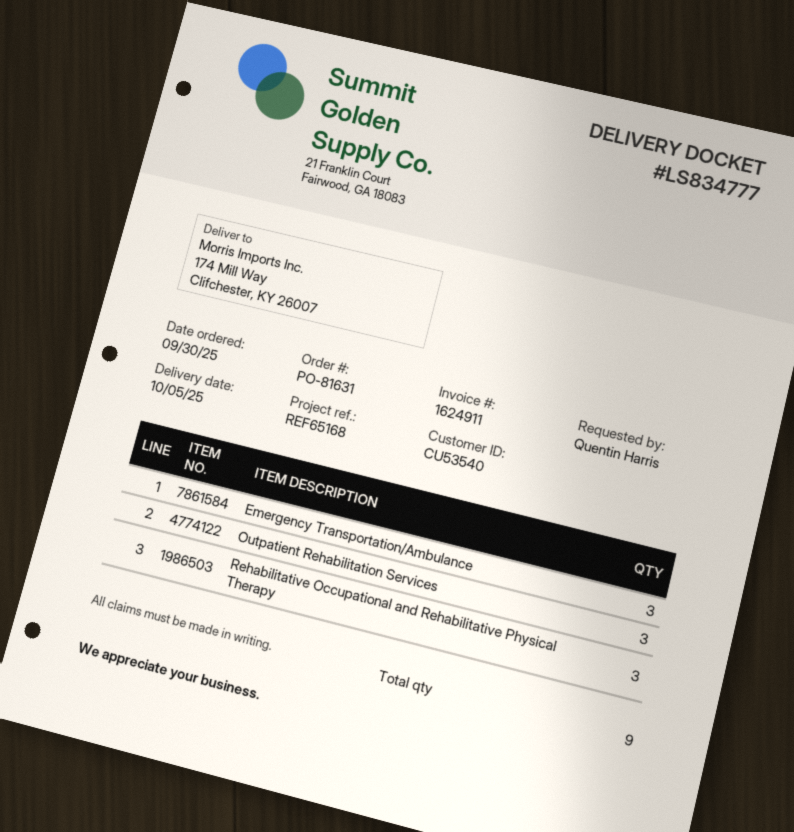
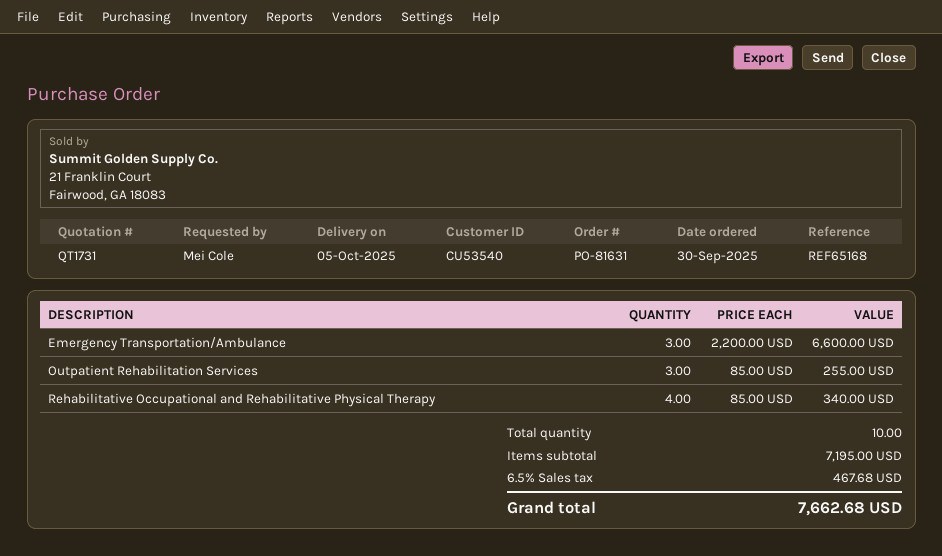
ordered by: Quentin Harris -> Mei Cole
Rehabilitative Occupational and Rehabilitative Physical Therapy: 3 -> 4
total quantity: 9 -> 10

